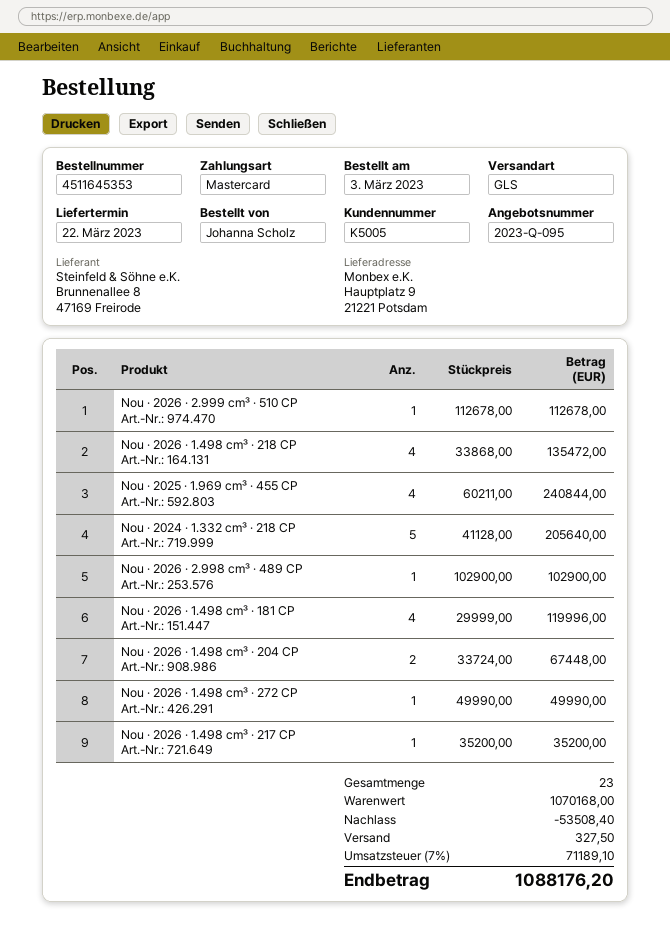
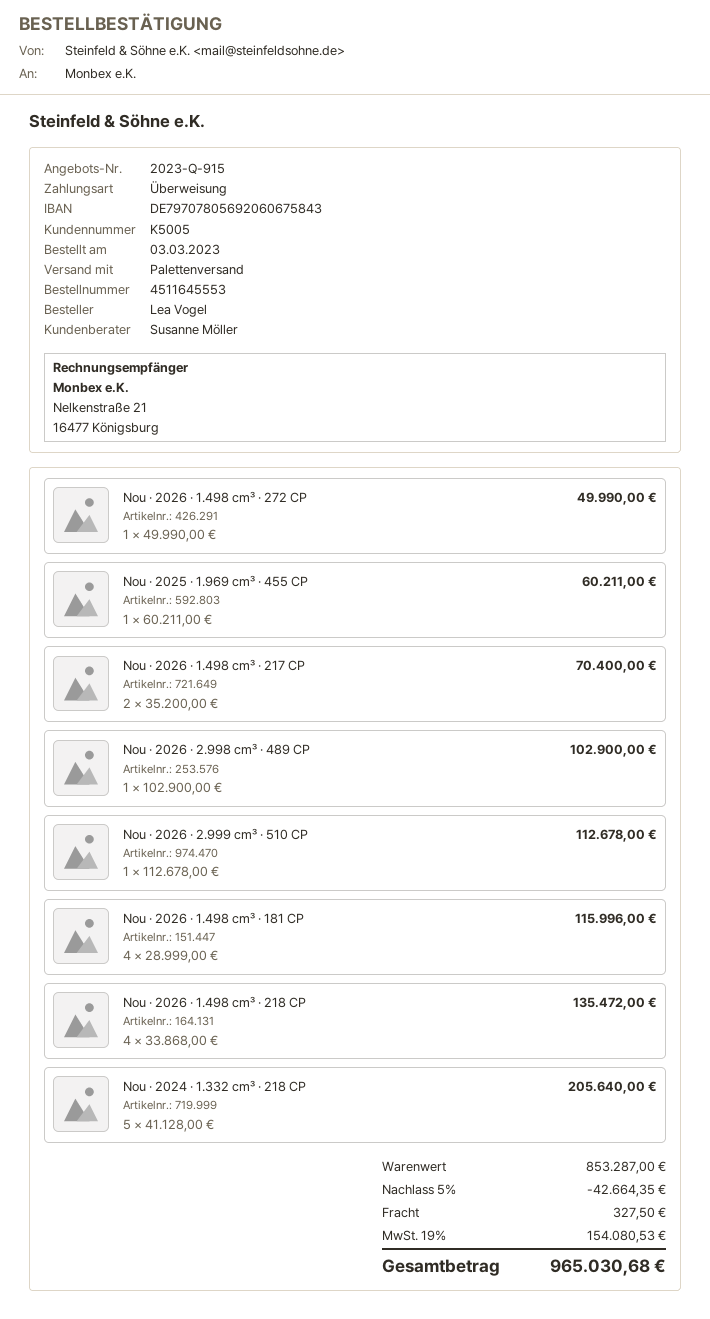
quote number: 2023-Q-095 -> 2023-Q-915
order number: 4511645353 -> 4511645553
ordered by: Johanna Scholz -> Lea Vogel
payment method: Mastercard -> bank transfer
shipping method: GLS -> pallet freight
Nou · 2025 · 1.969 cm³ · 455 CP: 4 x 60211.00 = 240844.00 -> 1 x 60211.00 = 60211.00
Nou · 2026 · 1.498 cm³ · 181 CP: 4 x 29999.00 = 119996.00 -> 4 x 28999.00 = 115996.00
Nou · 2026 · 1.498 cm³ · 204 CP: 2 x 33724.00 = 67448.00 -> none
Nou · 2026 · 1.498 cm³ · 217 CP: 1 x 35200.00 = 35200.00 -> 2 x 35200.00 = 70400.00
subtotal: 1070168.00 -> 853287.00
discount: 53508.40 -> 42664.35
tax: 7% = 71189.10 -> 19% = 154080.53
total: 1088176.20 -> 965030.68

